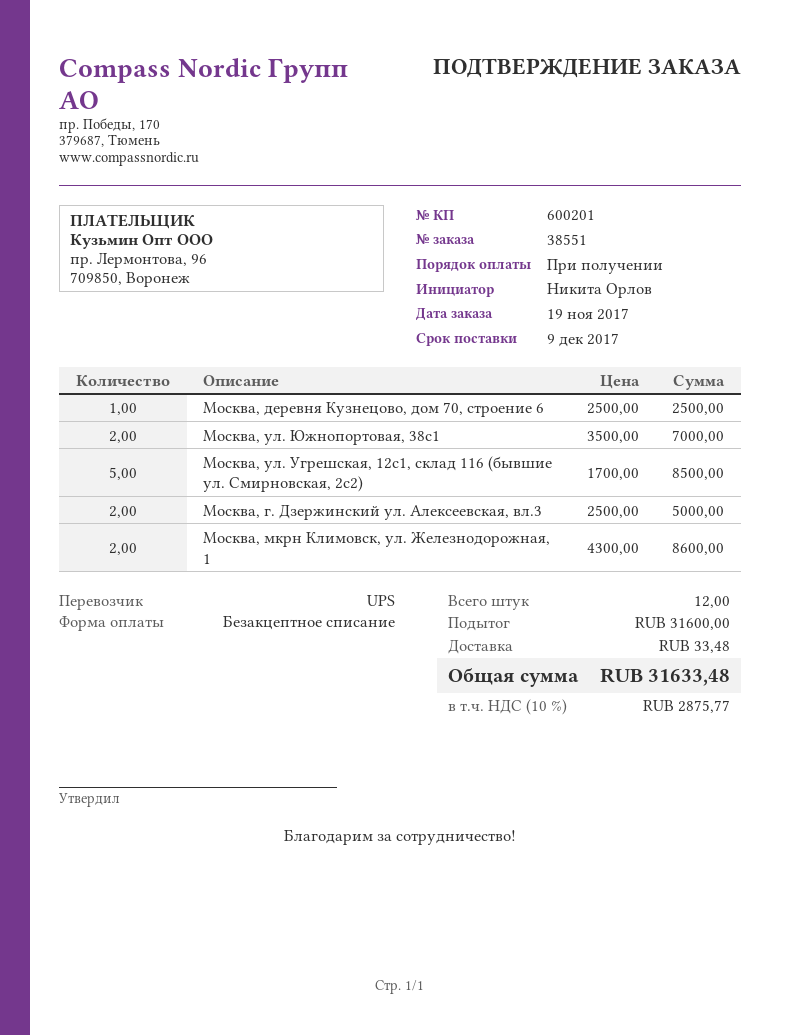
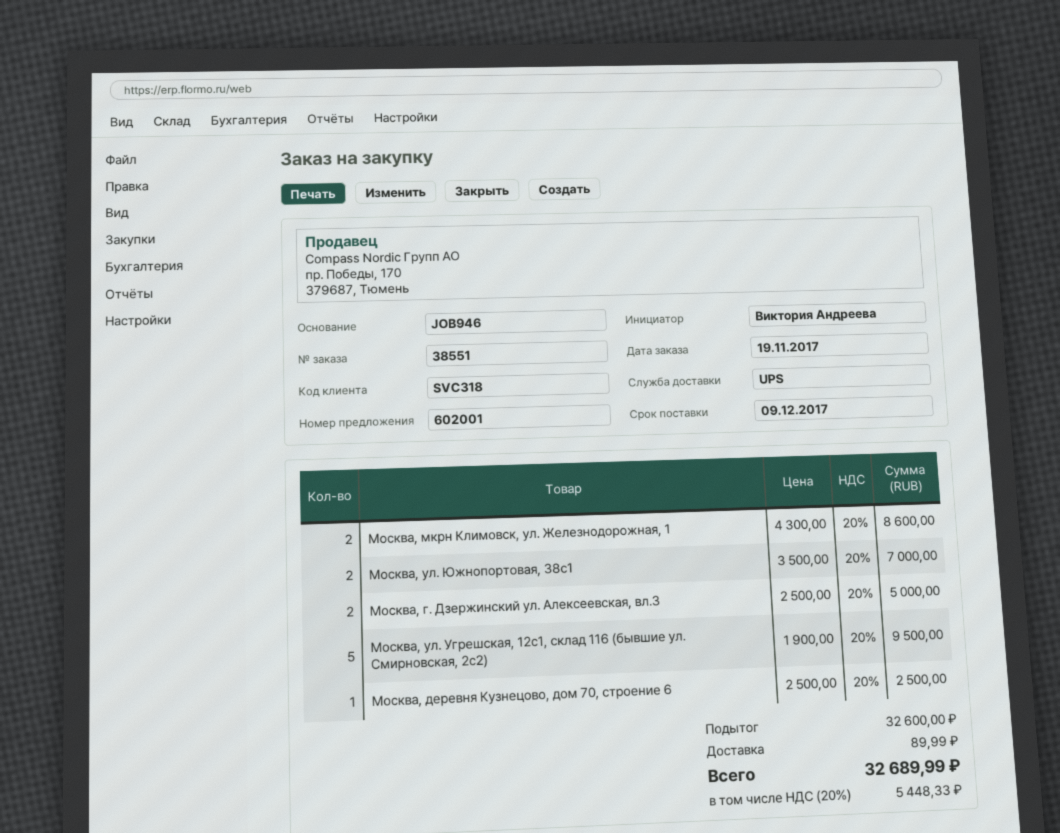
quote number: 600201 -> 602001
ordered by: Никита Орлов -> Виктория Андреева
Москва, ул. Угрешская, 12с1, склад 116 (бывшие ул. Смирновская, 2с2): 5 x 1700.00 = 8500.00 -> 5 x 1900.00 = 9500.00
subtotal: 31600.00 -> 32600.00
shipping: 33.48 -> 89.99
tax: 10% = 2875.77 -> 20% = 5448.33
total: 31633.48 -> 32689.99

